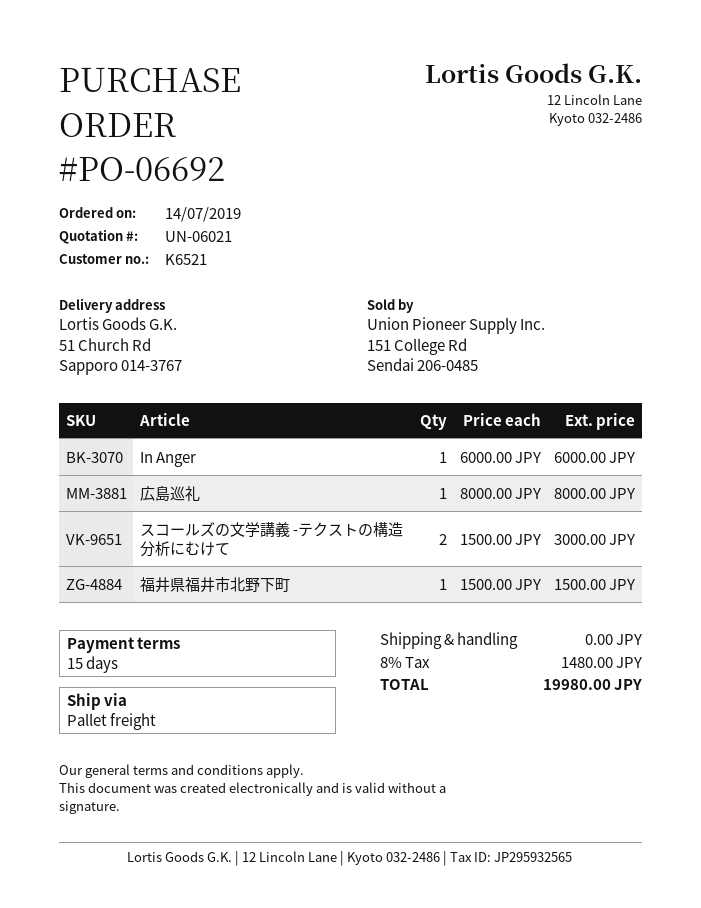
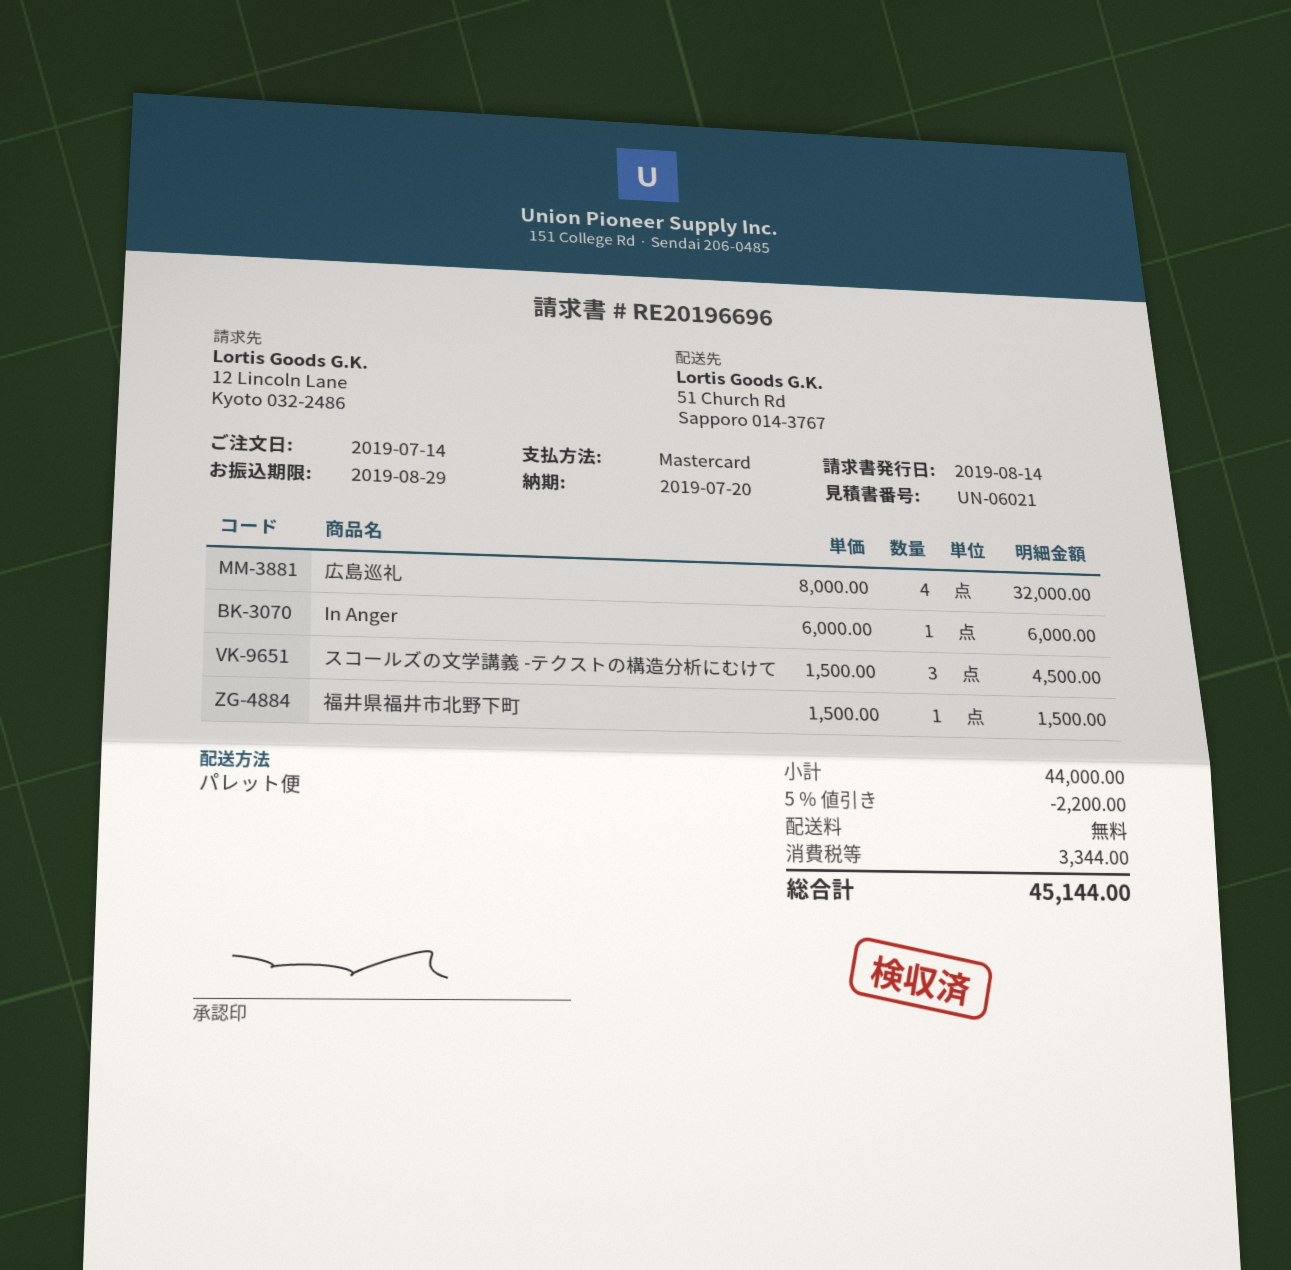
広島巡礼: 1 x 8000.00 = 8000.00 -> 4 x 8000.00 = 32000.00
スコールズの文学講義 -テクストの構造分析にむけて: 2 x 1500.00 = 3000.00 -> 3 x 1500.00 = 4500.00
discount: none -> 5% = 2200.00
tax: 1480.00 -> 3344.00
total: 19980.00 -> 45144.00

